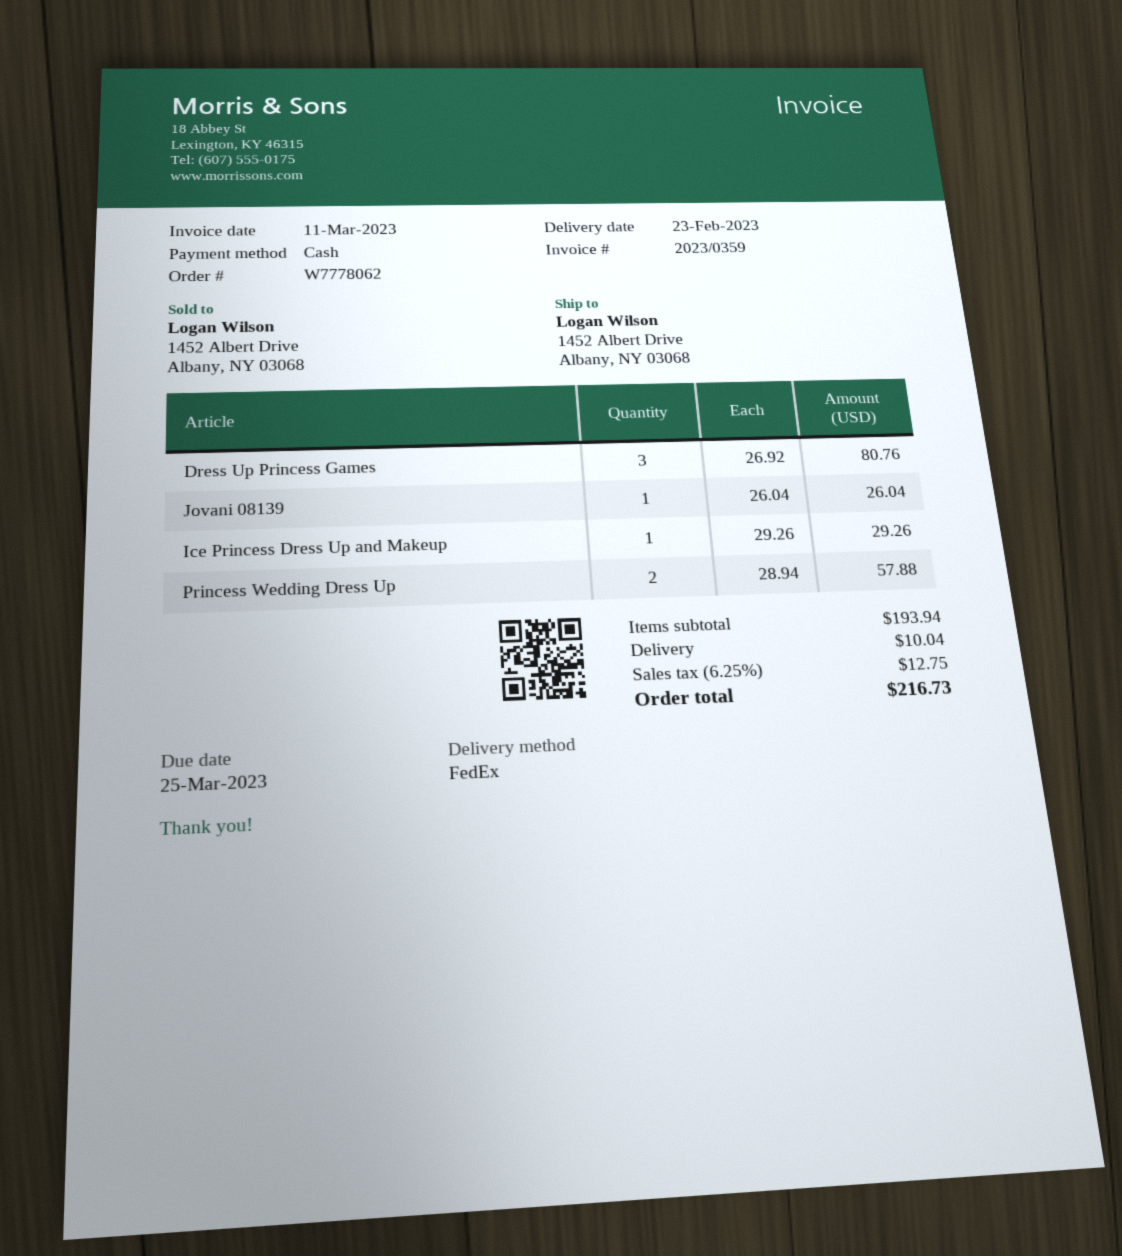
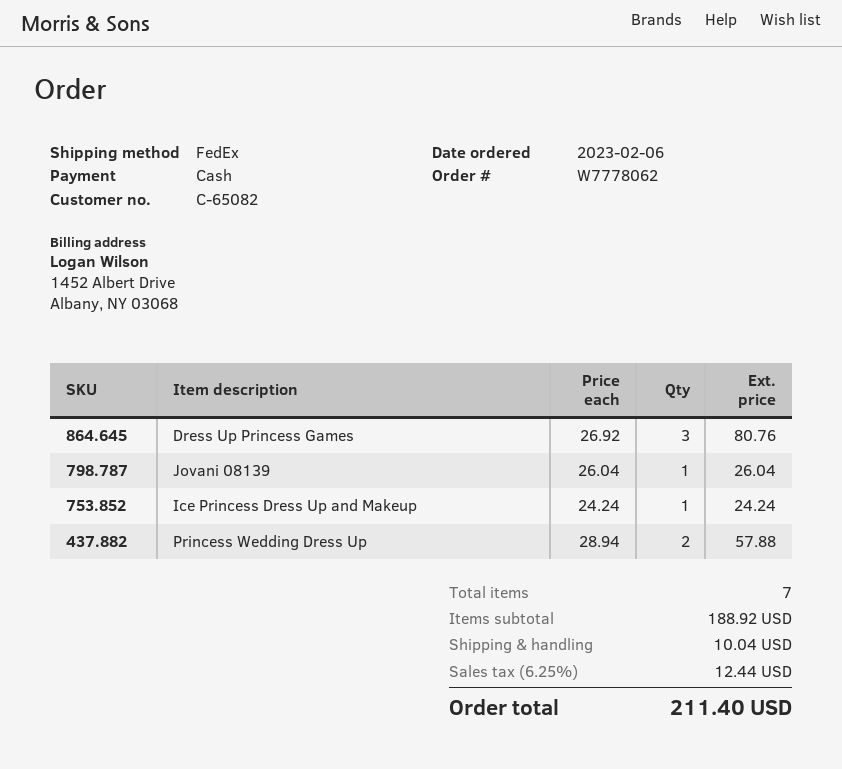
Ice Princess Dress Up and Makeup: 1 x 29.26 = 29.26 -> 1 x 24.24 = 24.24
subtotal: 193.94 -> 188.92
tax: 6.25% = 12.75 -> 6.25% = 12.44
total: 216.73 -> 211.40

